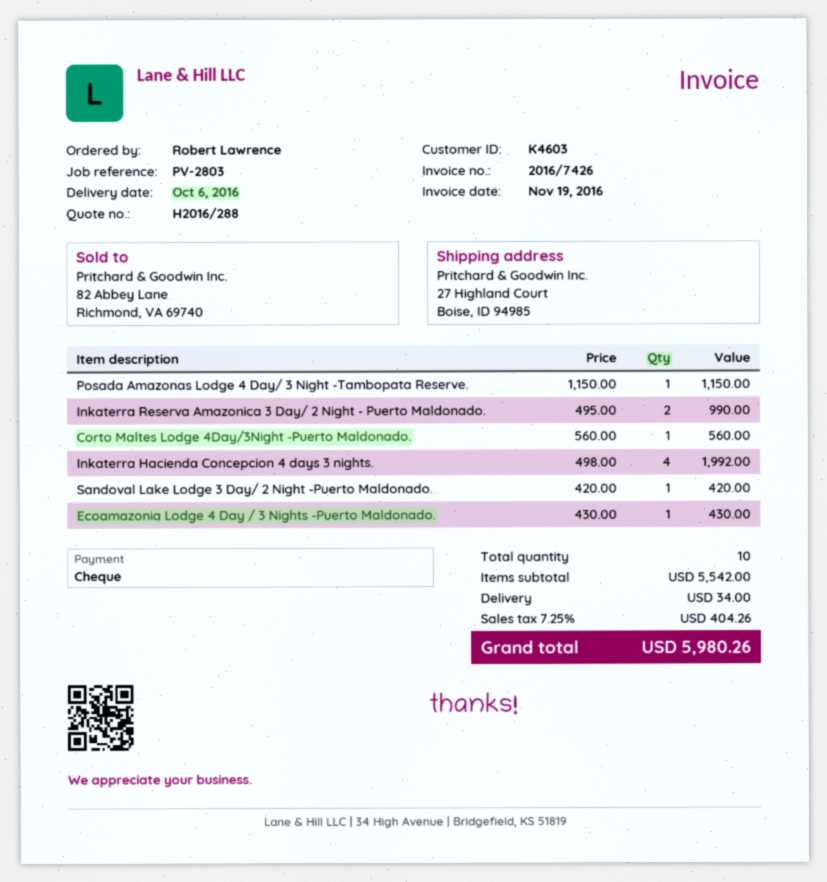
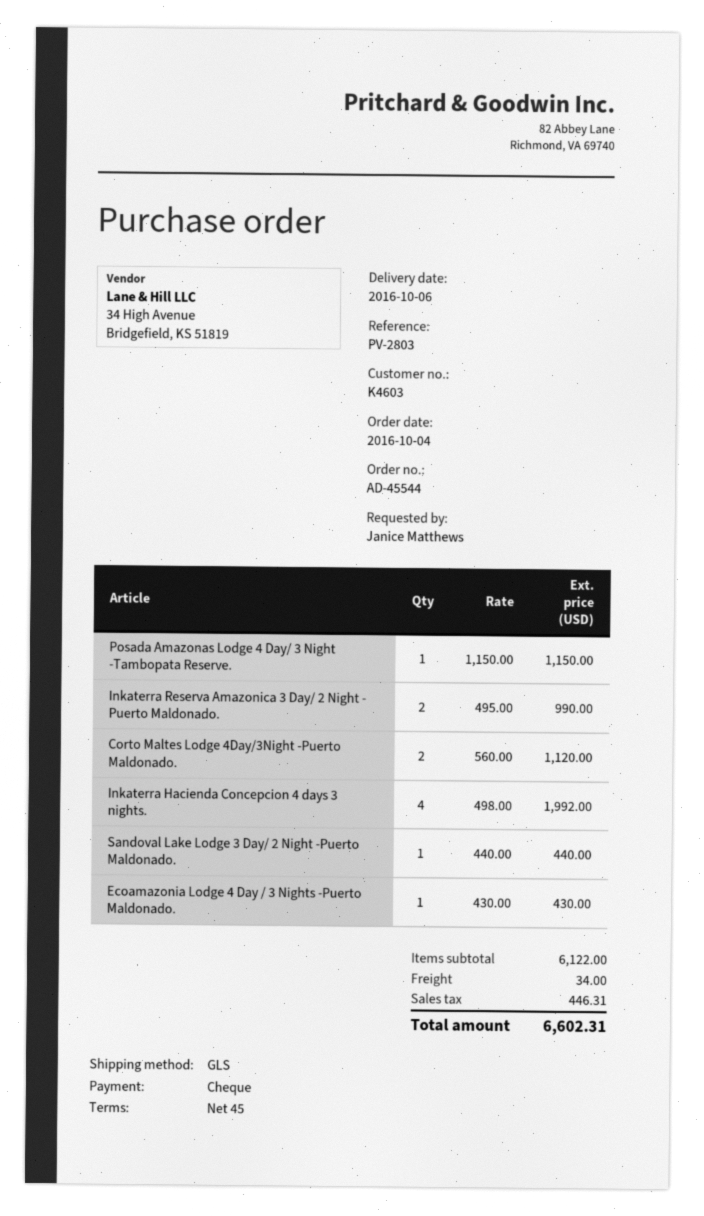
ordered by: Robert Lawrence -> Janice Matthews
Corto Maltes Lodge 4Day/3Night -Puerto Maldonado.: 1 x 560.00 = 560.00 -> 2 x 560.00 = 1120.00
Sandoval Lake Lodge 3 Day/ 2 Night -Puerto Maldonado.: 1 x 420.00 = 420.00 -> 1 x 440.00 = 440.00
subtotal: 5542.00 -> 6122.00
tax: 404.26 -> 446.31
total: 5980.26 -> 6602.31

